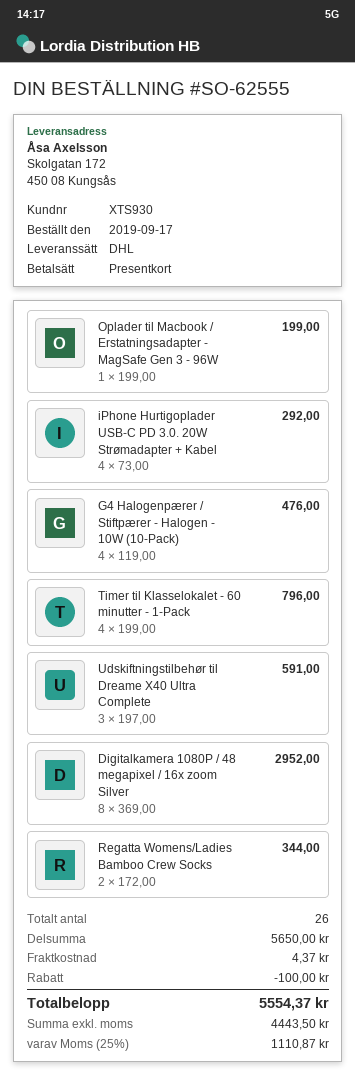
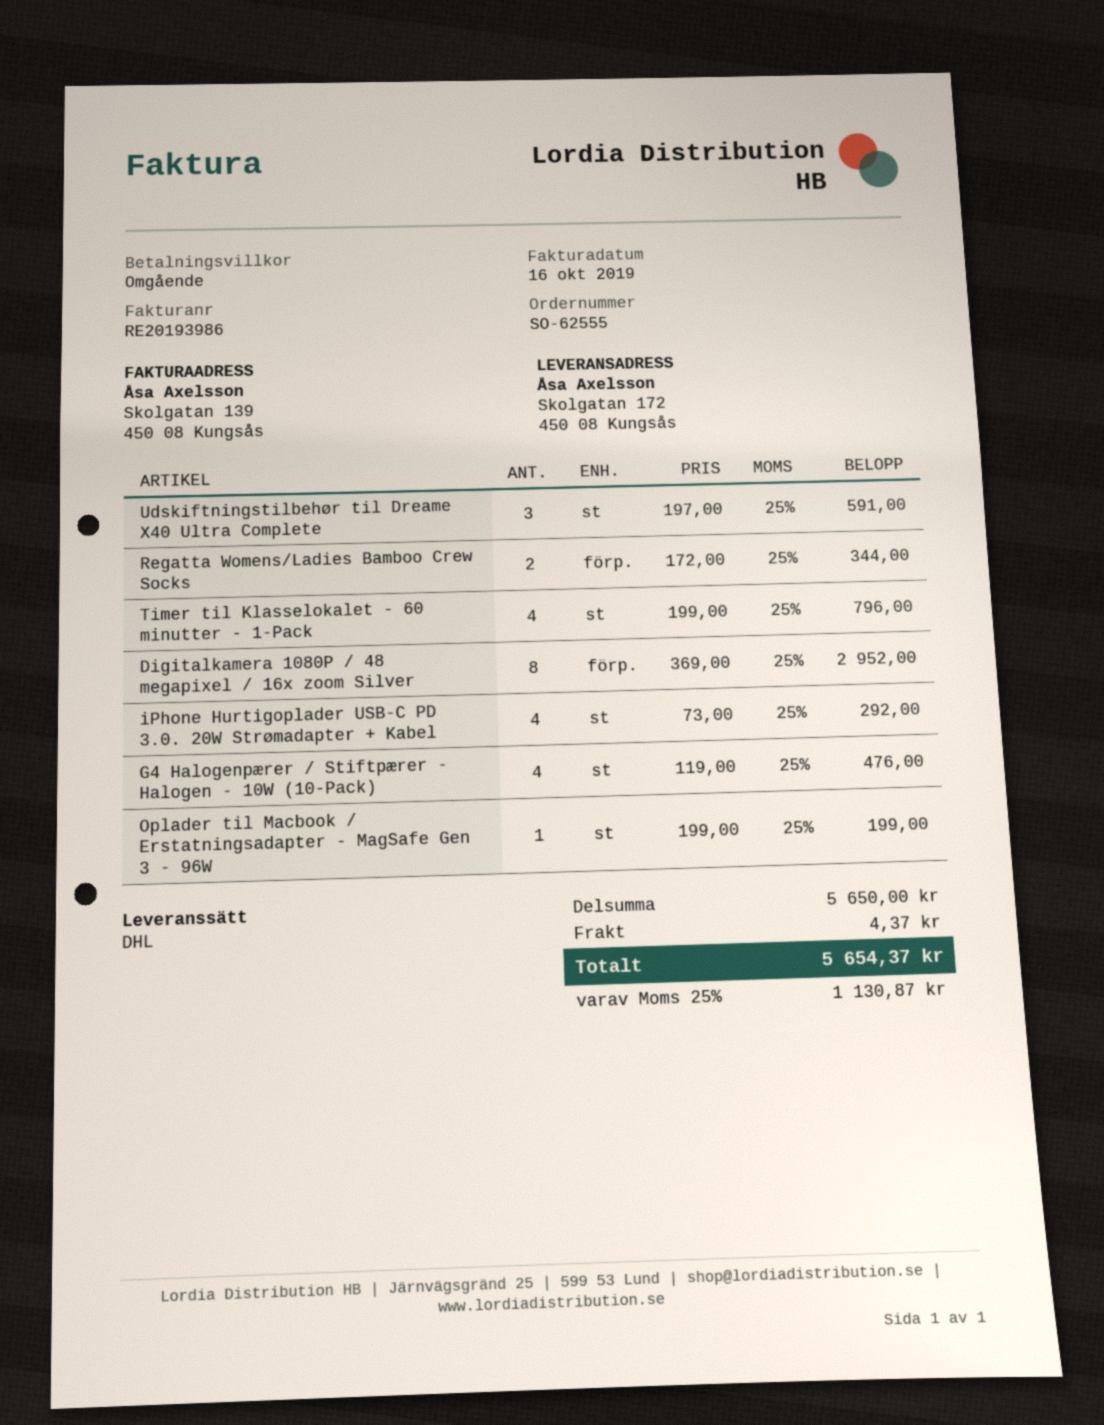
discount: 100.00 -> none
tax: 25% = 1110.87 -> 25% = 1130.87
total: 5554.37 -> 5654.37

